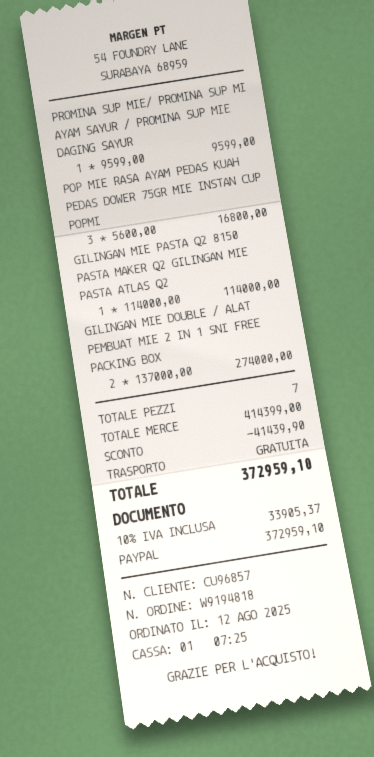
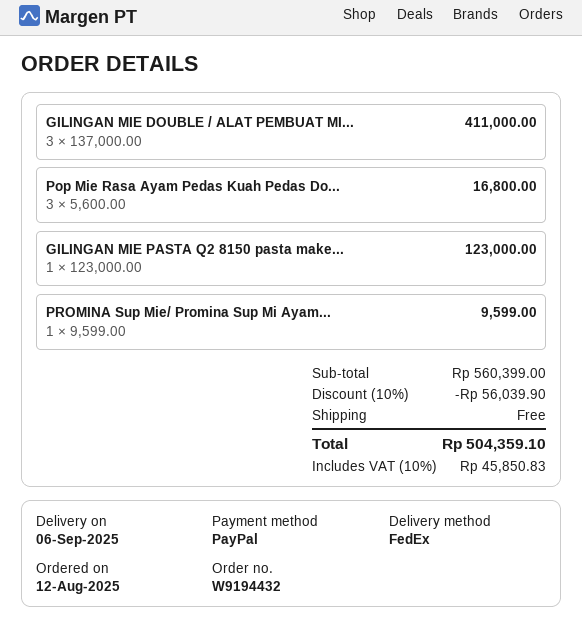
order number: W9194818 -> W9194432
GILINGAN MIE PASTA Q2 8150 PASTA MAKER Q2 GILINGAN MIE PASTA ATLAS Q2: 1 x 114000.00 = 114000.00 -> 1 x 123000.00 = 123000.00
GILINGAN MIE DOUBLE / ALAT PEMBUAT MIE 2 IN 1 SNI FREE PACKING BOX: 2 x 137000.00 = 274000.00 -> 3 x 137000.00 = 411000.00
subtotal: 414399.00 -> 560399.00
discount: 41439.90 -> 56039.90
tax: 10% = 33905.37 -> 10% = 45850.83
total: 372959.10 -> 504359.10

